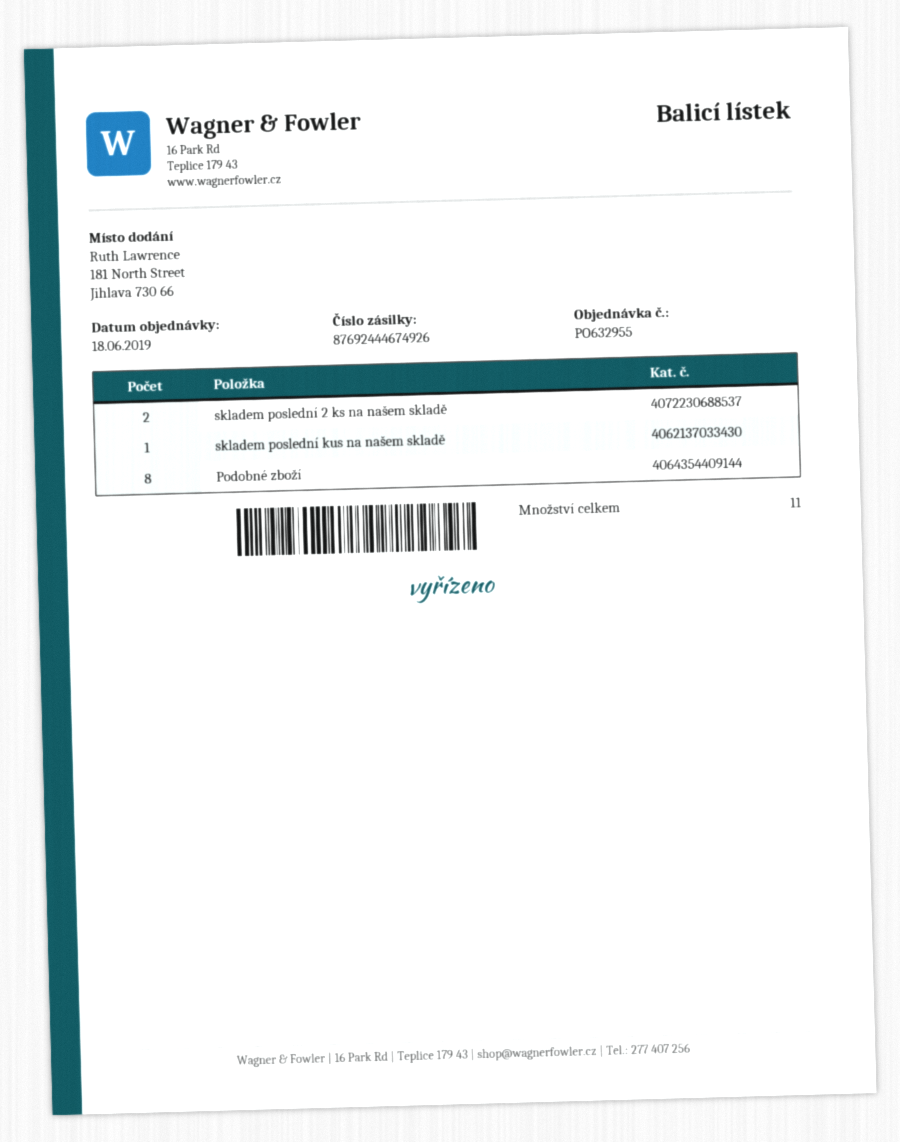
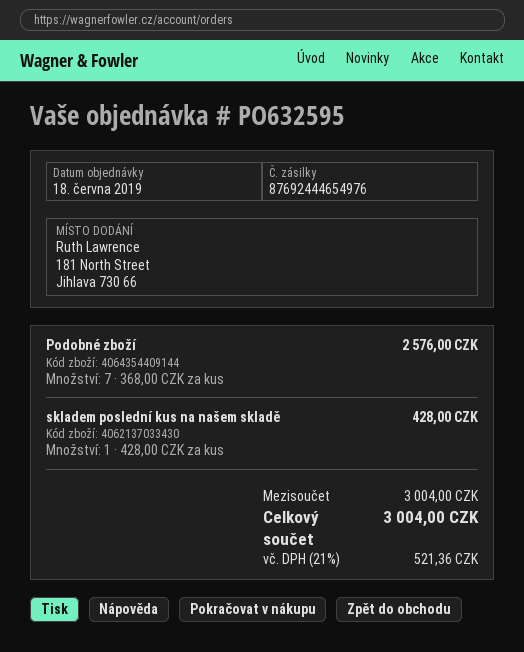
order number: PO632955 -> PO632595
tracking number: 87692444674926 -> 87692444654976
skladem poslední 2 ks na našem skladě: 2 -> none
Podobné zboží: 8 -> 7

